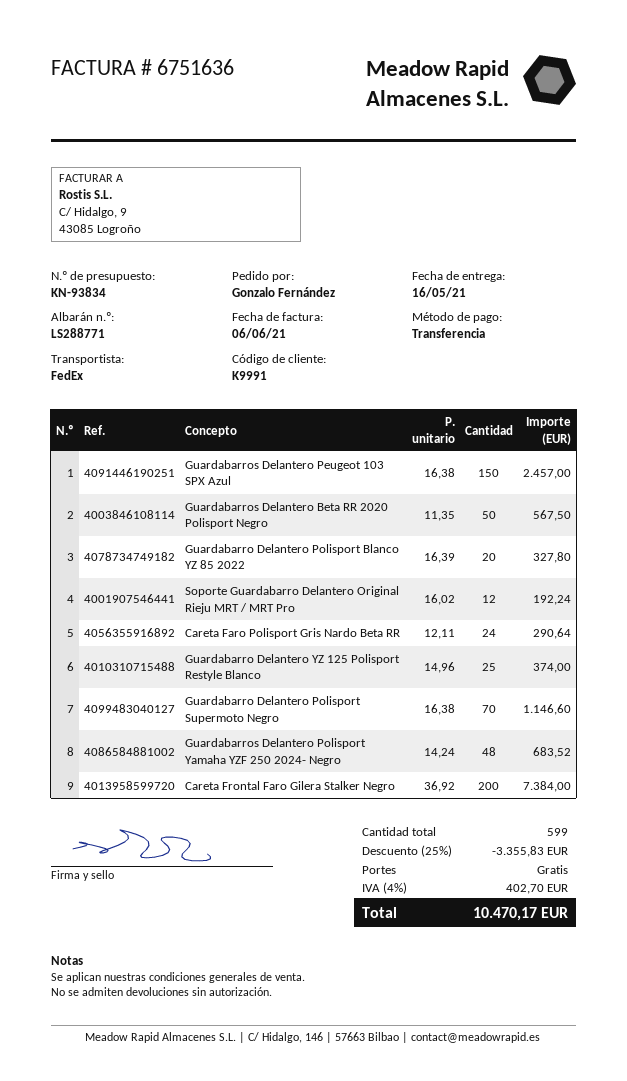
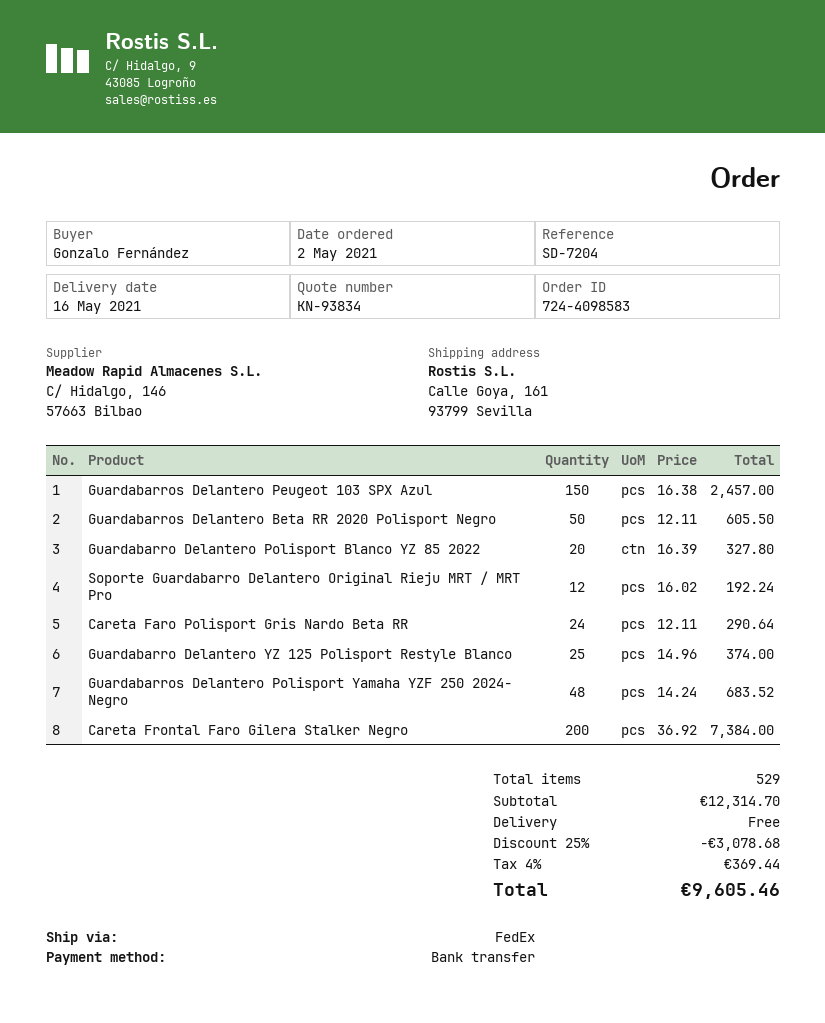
Guardabarros Delantero Beta RR 2020 Polisport Negro: 50 x 11.35 = 567.50 -> 50 x 12.11 = 605.50
Guardabarro Delantero Polisport Supermoto Negro: 70 x 16.38 = 1146.60 -> none
total quantity: 599 -> 529
discount: 25% = 3355.83 -> 25% = 3078.68
tax: 4% = 402.70 -> 4% = 369.44
total: 10470.17 -> 9605.46

